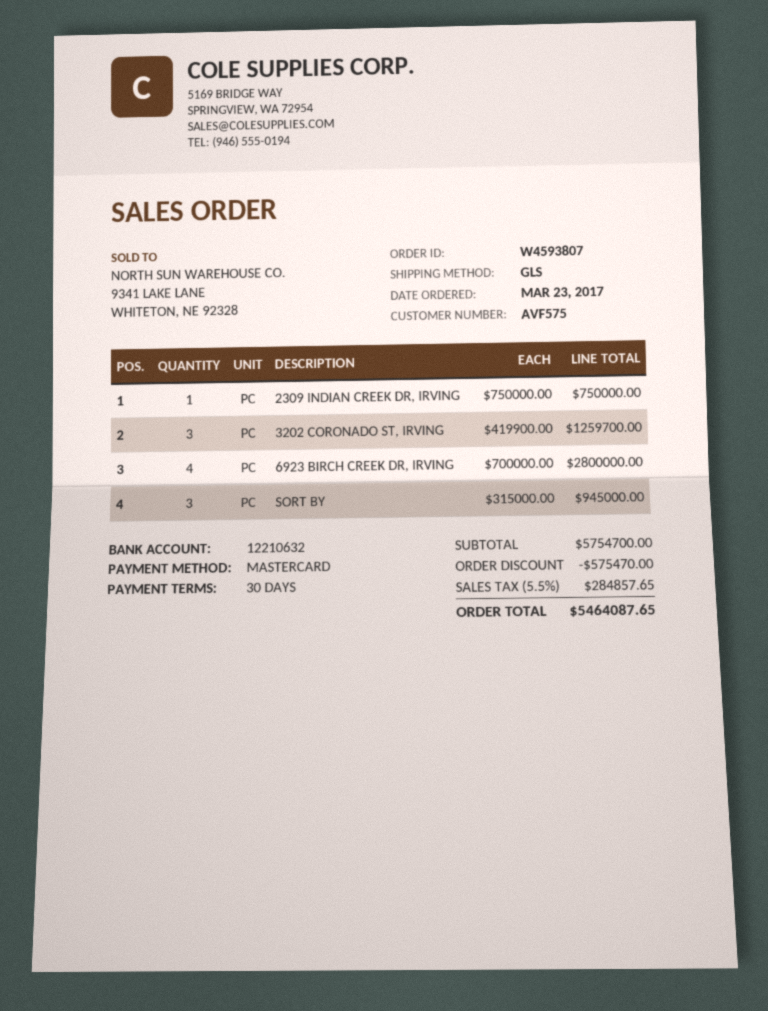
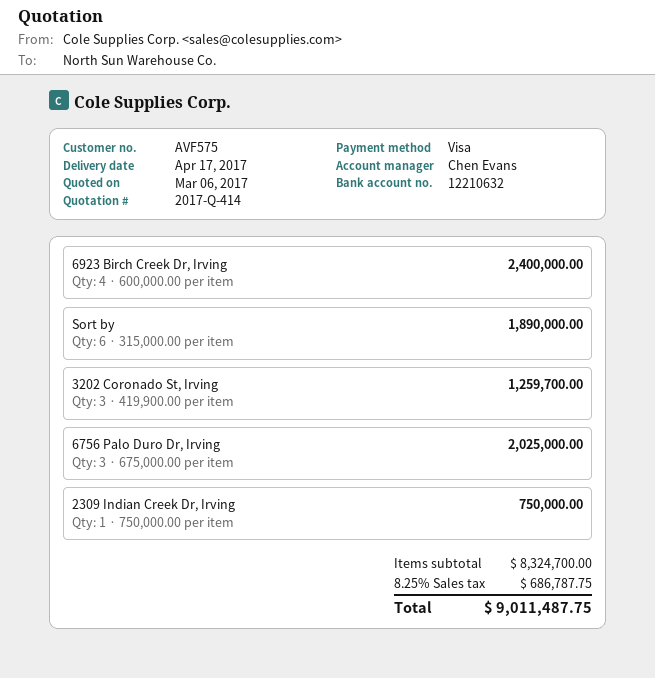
payment method: Mastercard -> Visa
6923 BIRCH CREEK DR, IRVING: 4 x 700000.00 = 2800000.00 -> 4 x 600000.00 = 2400000.00
SORT BY: 3 x 315000.00 = 945000.00 -> 6 x 315000.00 = 1890000.00
6756 Palo Duro Dr, Irving: none -> 3 x 675000.00 = 2025000.00
subtotal: 5754700.00 -> 8324700.00
discount: 575470.00 -> none
tax: 5.5% = 284857.65 -> 8.25% = 686787.75
total: 5464087.65 -> 9011487.75

